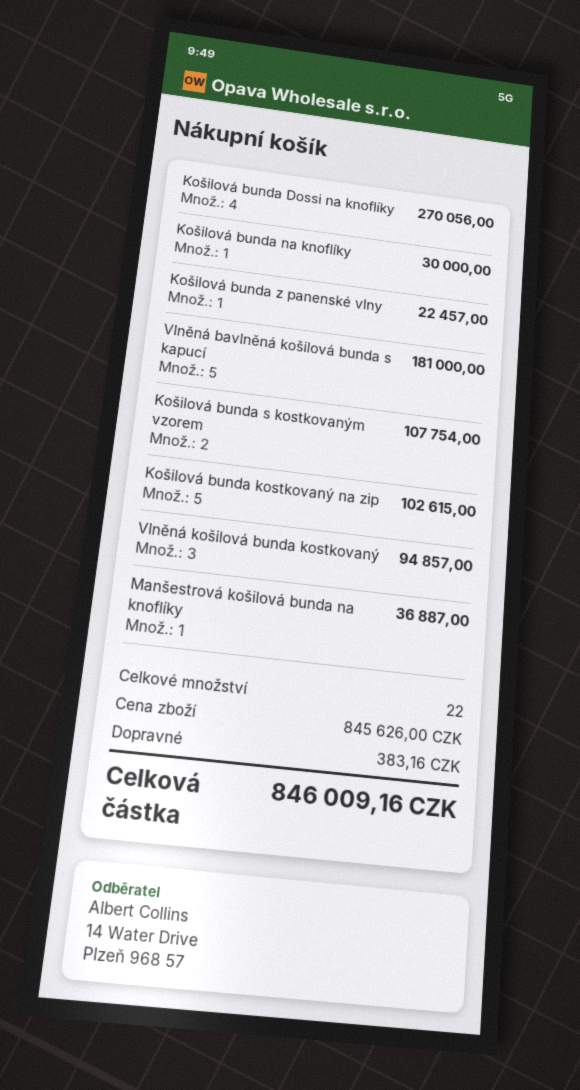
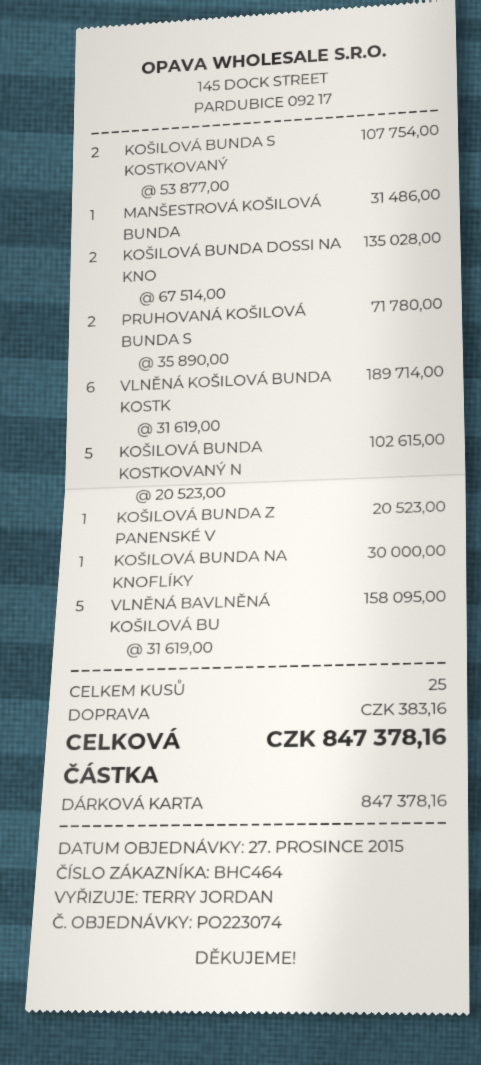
Košilová bunda Dossi na knoflíky: 4 for 270056.00 -> 2 for 135028.00
Košilová bunda z panenské vlny: 1 for 22457.00 -> 1 for 20523.00
Vlněná bavlněná košilová bunda s kapucí: 5 for 181000.00 -> 5 for 158095.00
Vlněná košilová bunda kostkovaný: 3 for 94857.00 -> 6 for 189714.00
Manšestrová košilová bunda na knoflíky: 1 for 36887.00 -> 1 for 31486.00
PRUHOVANÁ KOŠILOVÁ BUNDA S: none -> 2 for 71780.00
total quantity: 22 -> 25
total: 846009.16 -> 847378.16

